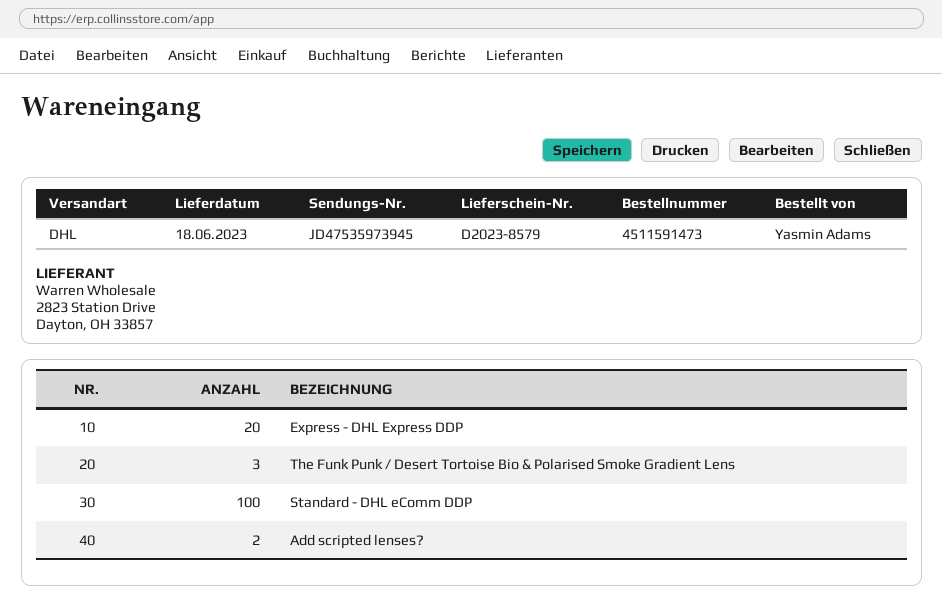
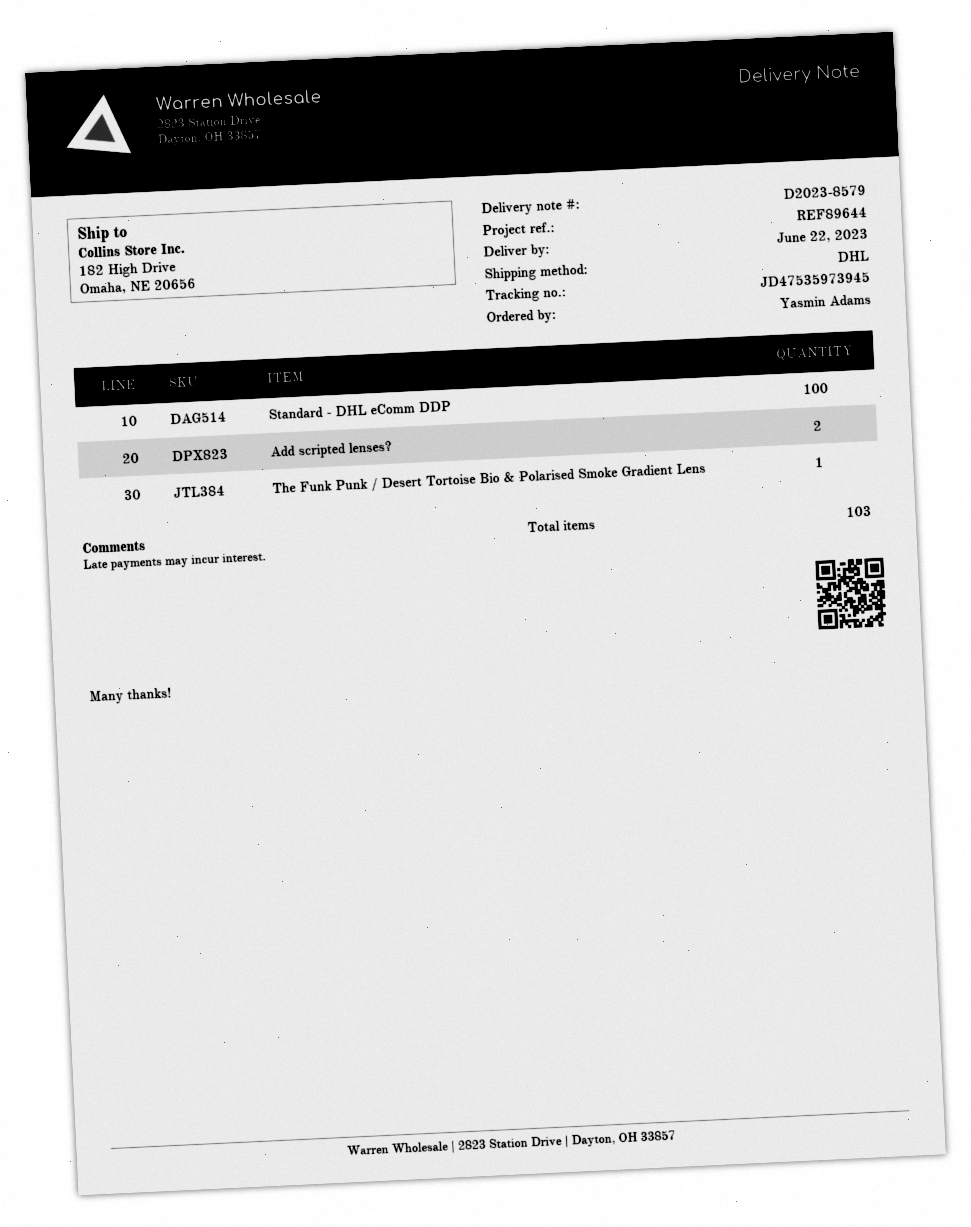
delivery date: 2023-06-18 -> 2023-06-22
Express - DHL Express DDP: 20 -> none
The Funk Punk / Desert Tortoise Bio & Polarised Smoke Gradient Lens: 3 -> 1

